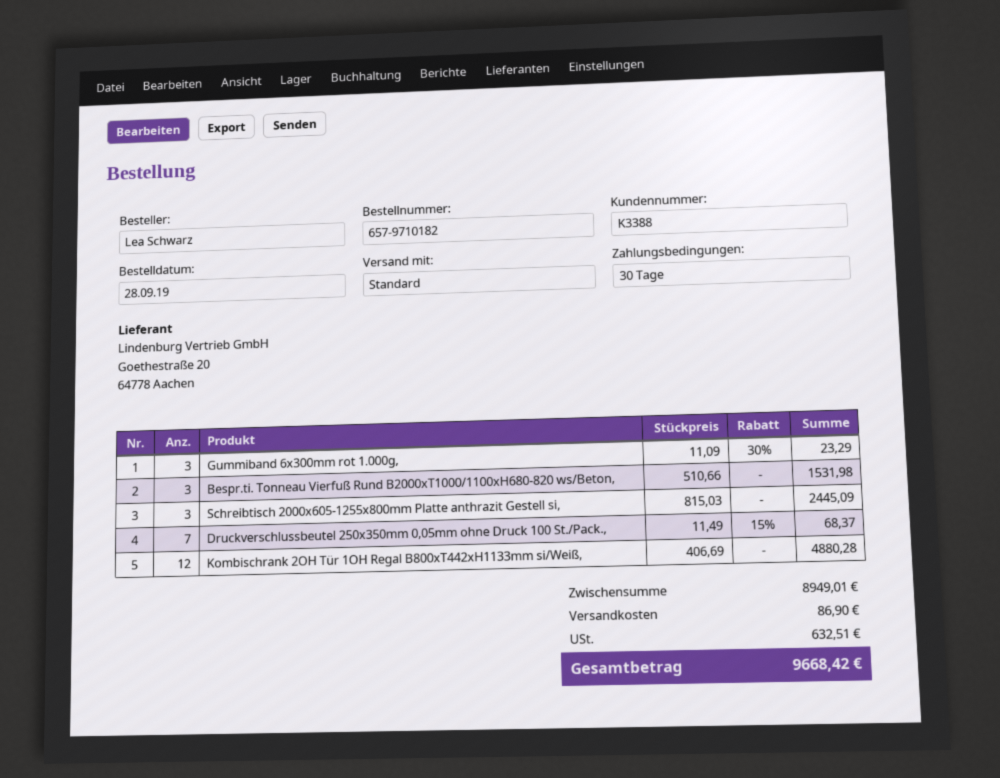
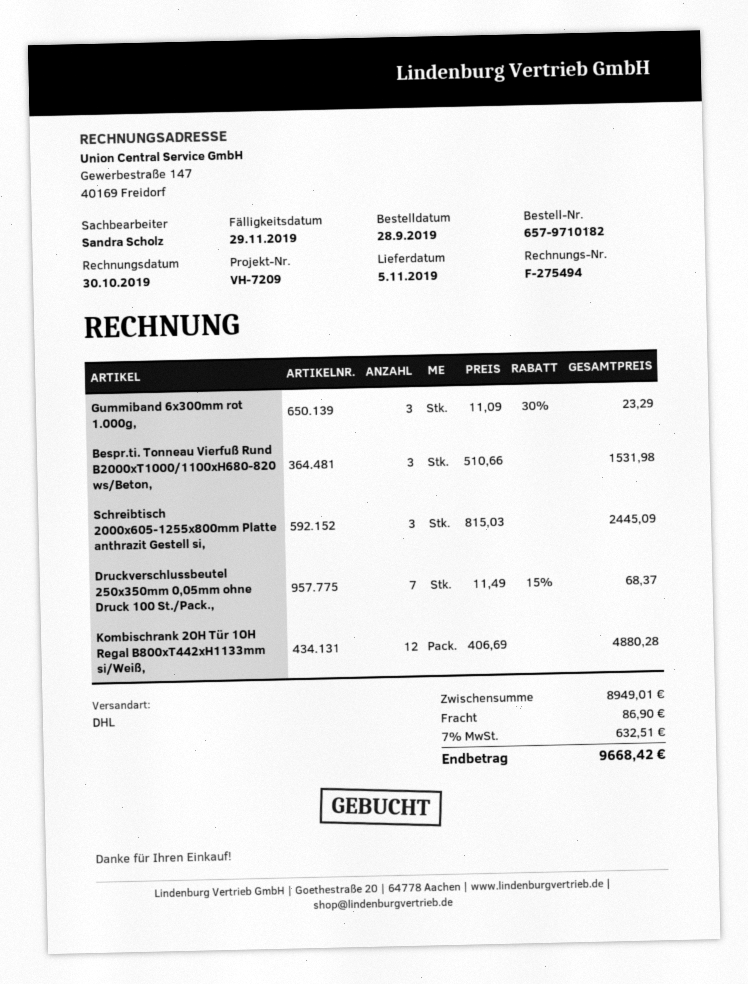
shipping method: standard -> DHL

